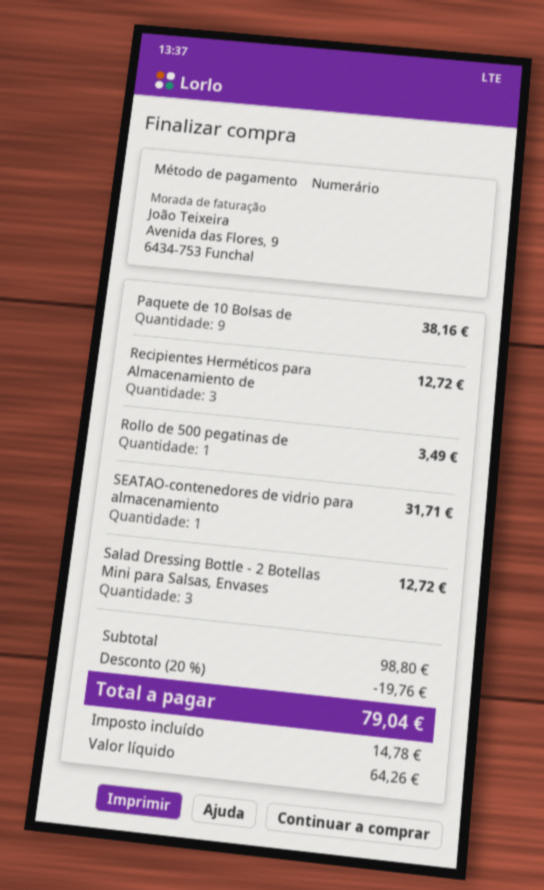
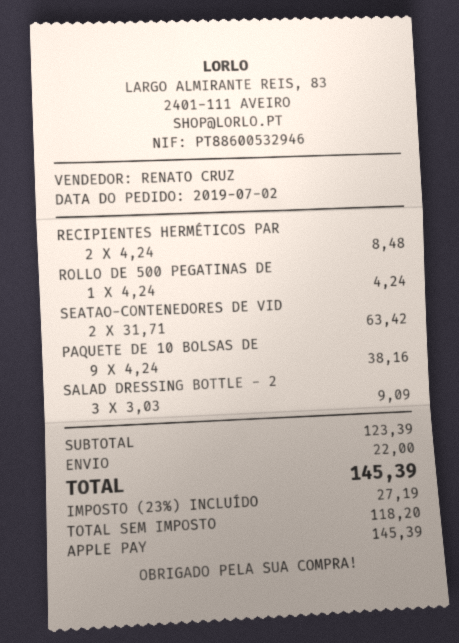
payment method: cash -> Apple Pay
Recipientes Herméticos para Almacenamiento de: 3 for 12.72 -> 2 for 8.48
Rollo de 500 pegatinas de: 1 for 3.49 -> 1 for 4.24
SEATAO-contenedores de vidrio para almacenamiento: 1 for 31.71 -> 2 for 63.42
Salad Dressing Bottle - 2 Botellas Mini para Salsas, Envases: 3 for 12.72 -> 3 for 9.09
subtotal: 98.80 -> 123.39
discount: 20% = 19.76 -> none
shipping: none -> 22.00
net: 64.26 -> 118.20
tax: 14.78 -> 27.19
total: 79.04 -> 145.39

